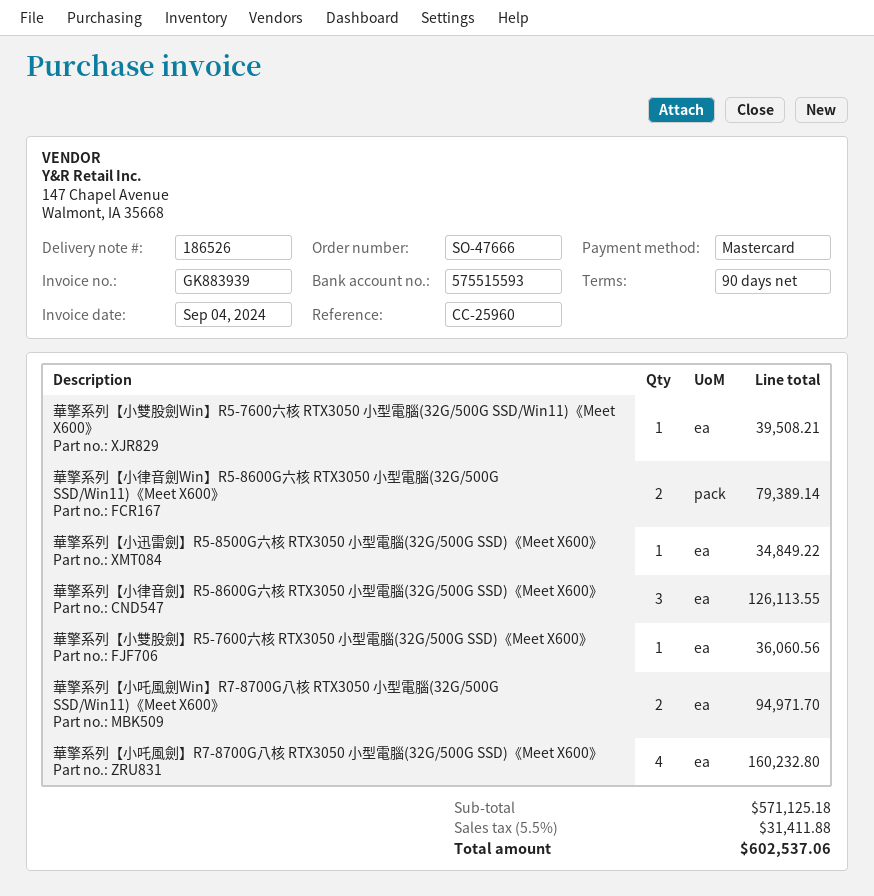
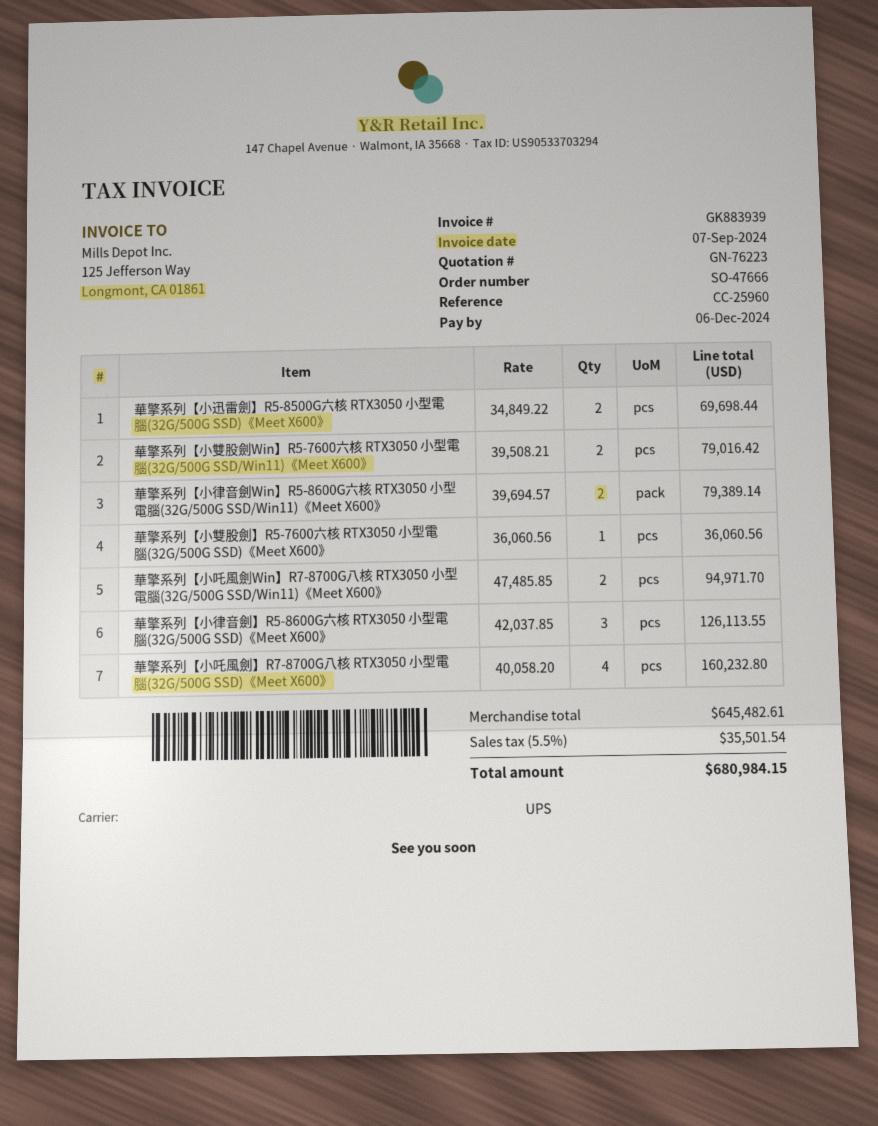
invoice date: 2024-09-04 -> 2024-09-07
華擎系列【小雙股劍Win】R5-7600六核 RTX3050 小型電腦(32G/500G SSD/Win11)《Meet X600》: 1 for 39508.21 -> 2 for 79016.42
華擎系列【小迅雷劍】R5-8500G六核 RTX3050 小型電腦(32G/500G SSD)《Meet X600》: 1 for 34849.22 -> 2 for 69698.44
subtotal: 571125.18 -> 645482.61
tax: 5.5% = 31411.88 -> 5.5% = 35501.54
total: 602537.06 -> 680984.15

